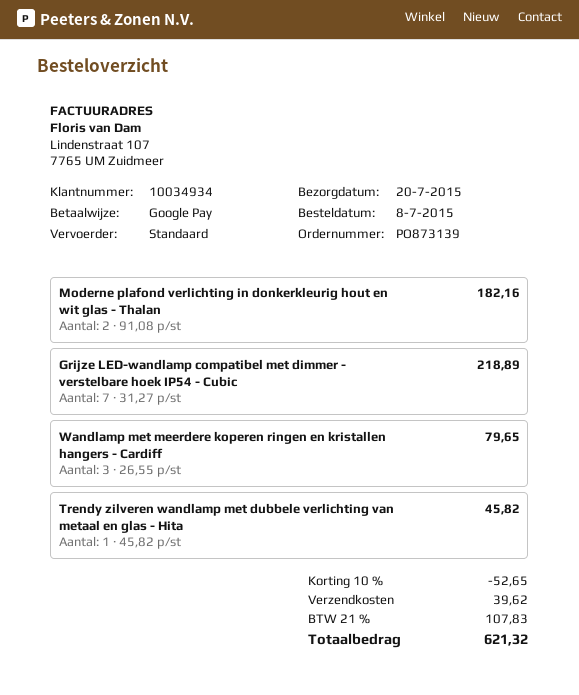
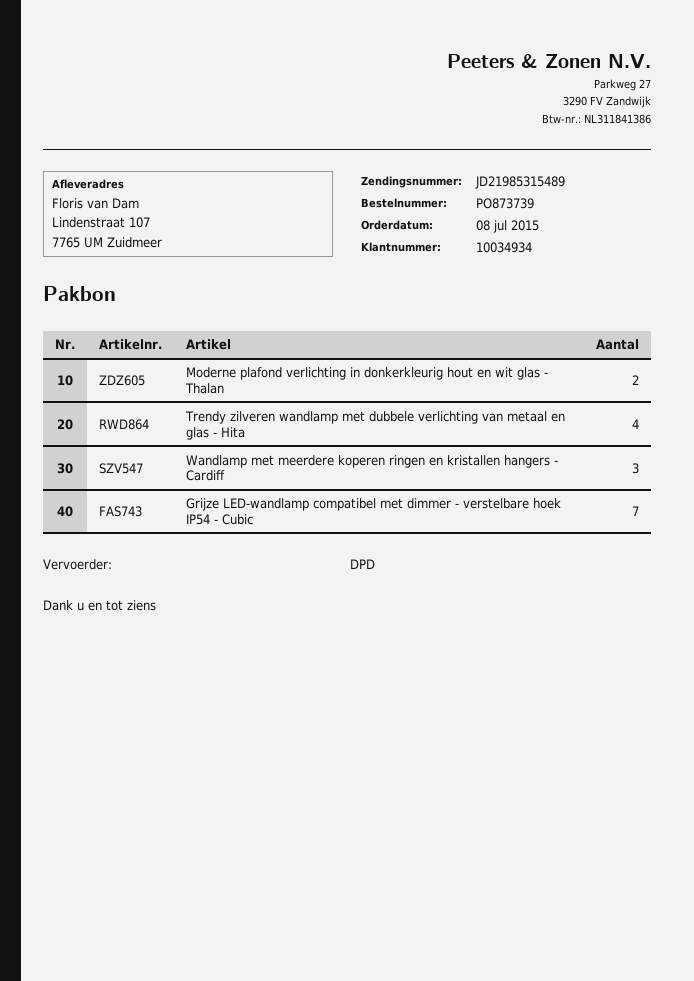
order number: PO873139 -> PO873739
shipping method: standard -> DPD
Trendy zilveren wandlamp met dubbele verlichting van metaal en glas - Hita: 1 -> 4

